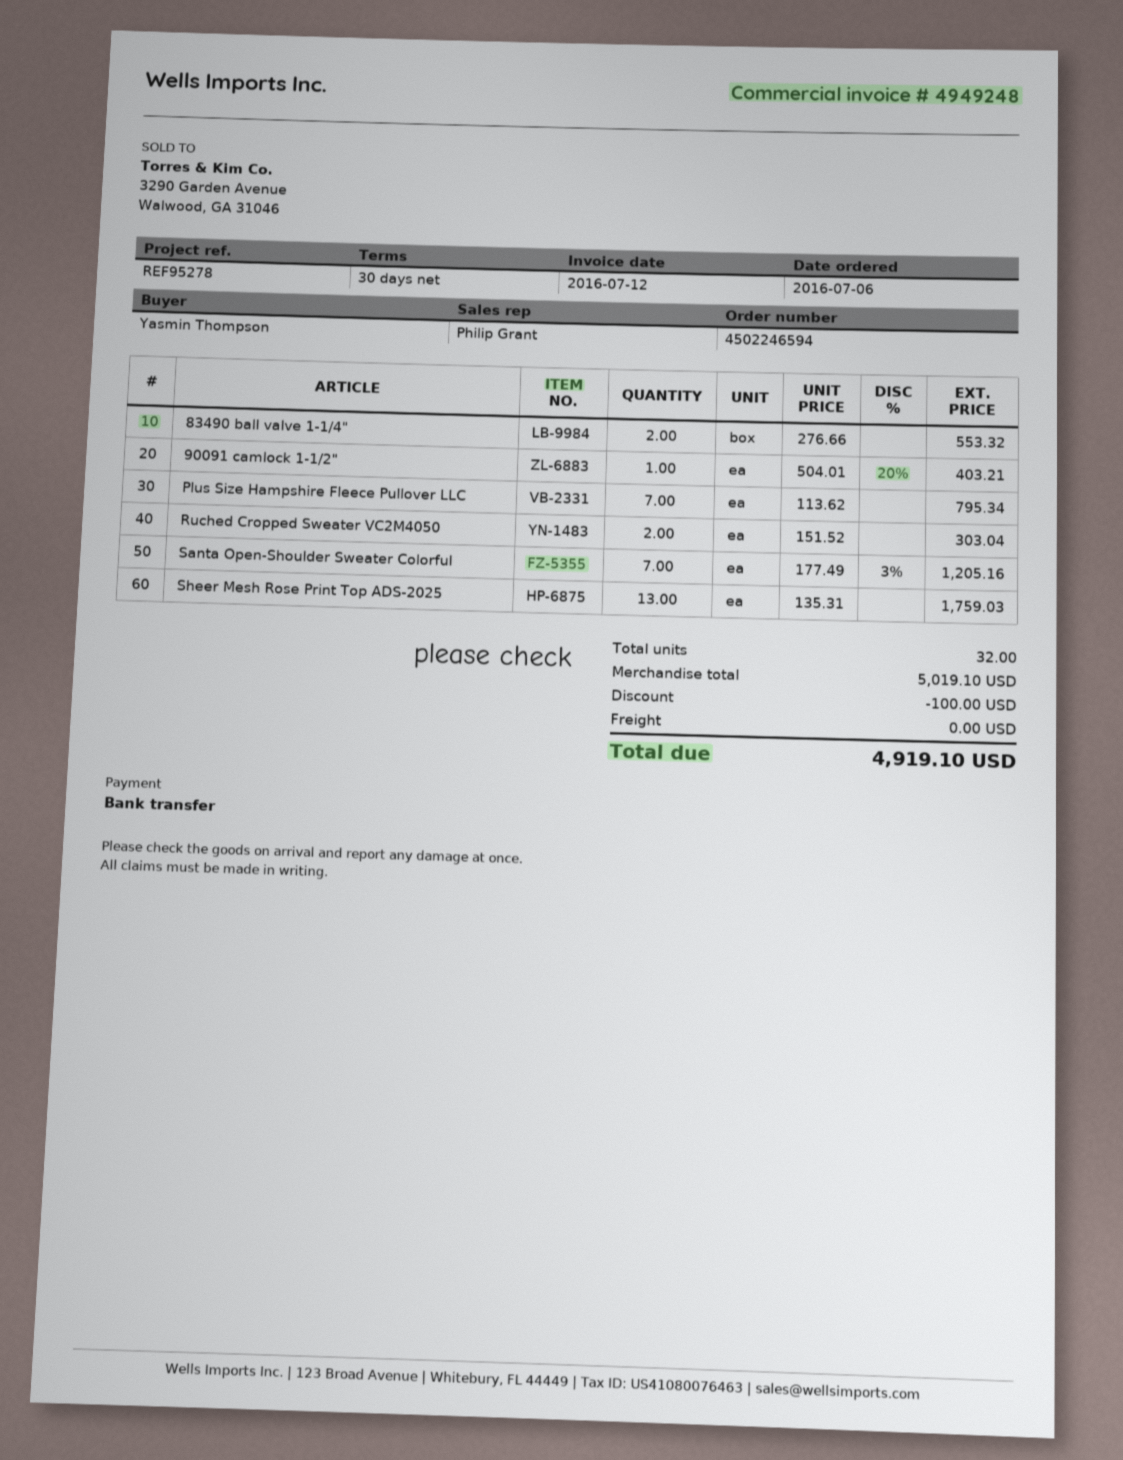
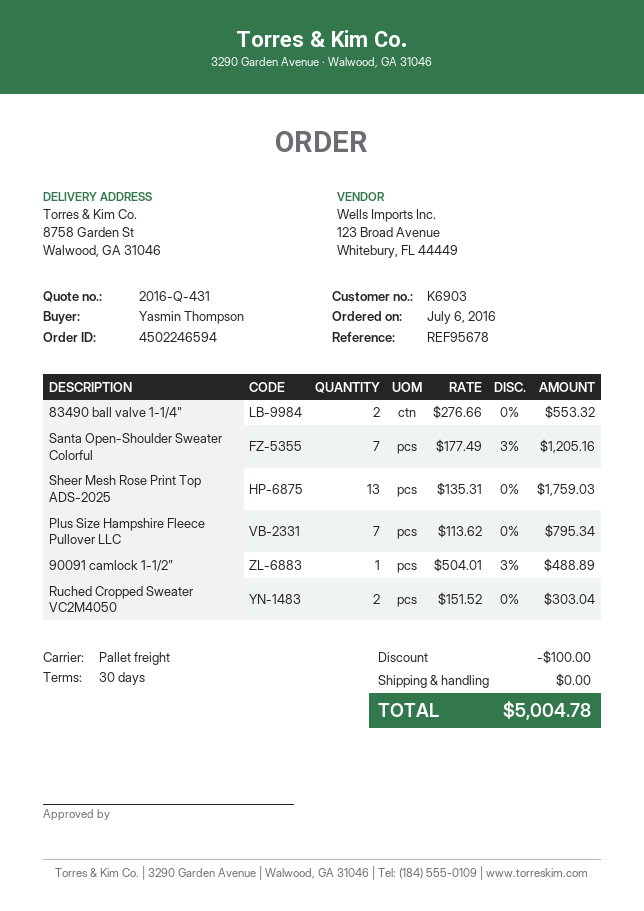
reference: REF95278 -> REF95678
90091 camlock 1-1/2": 1 x 504.01 - 20% = 403.21 -> 1 x 504.01 - 3% = 488.89
total: 4919.10 -> 5004.78

